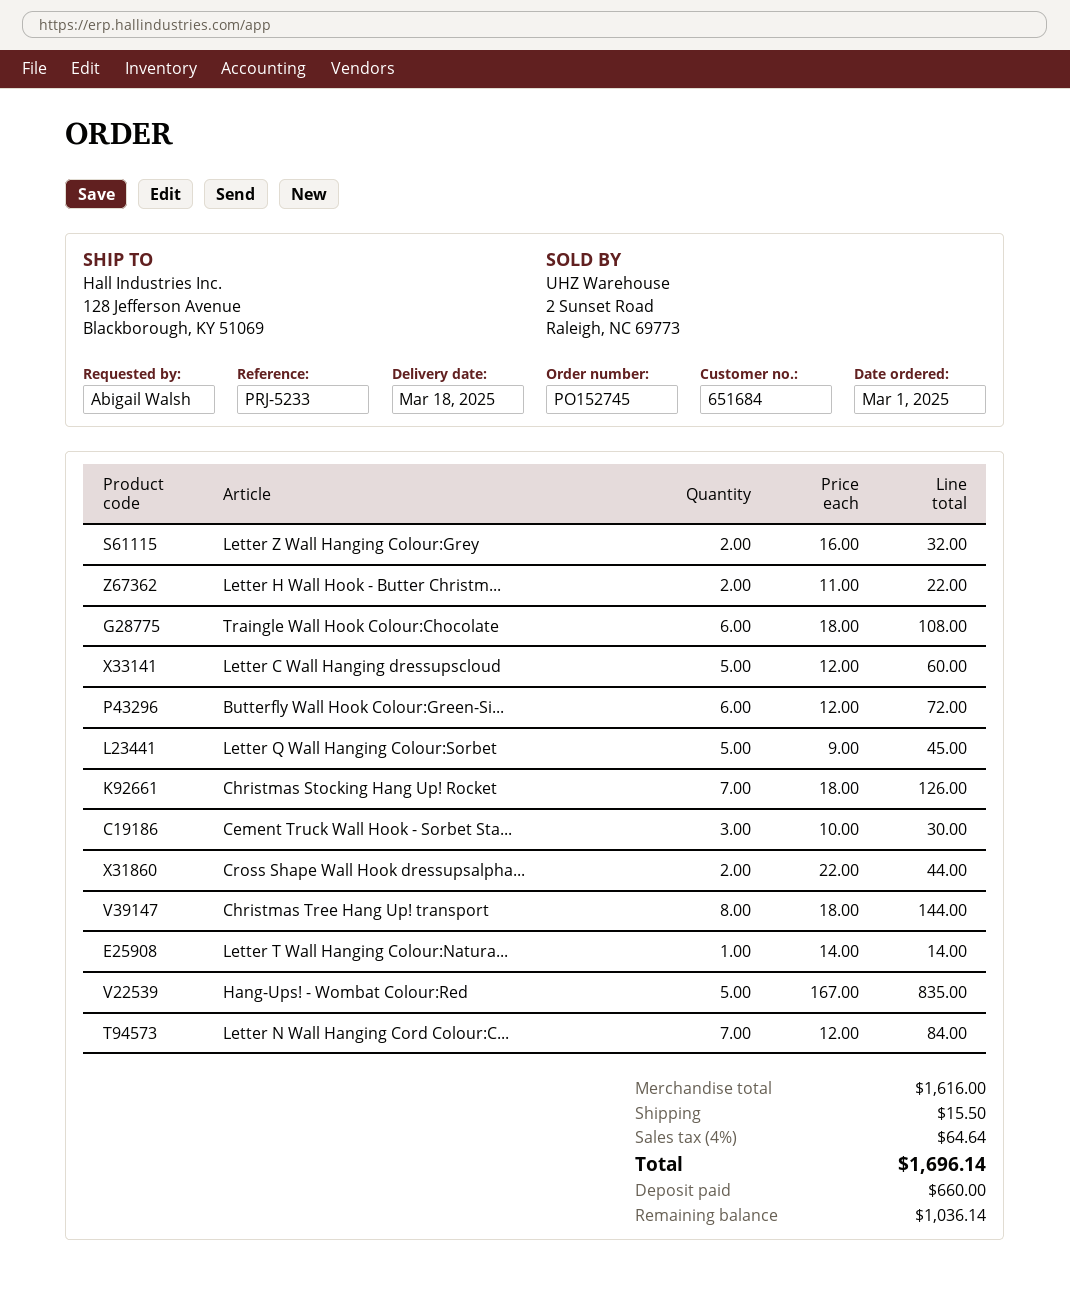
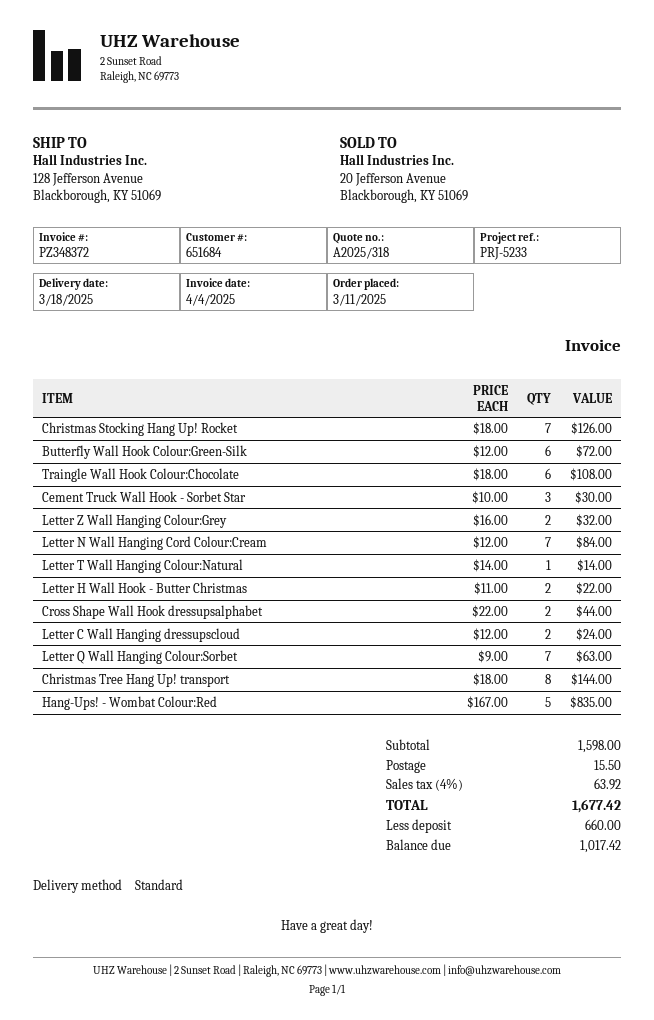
order date: 2025-03-01 -> 2025-03-11
Letter C Wall Hanging dressupscloud: 5 x 12.00 = 60.00 -> 2 x 12.00 = 24.00
Letter Q Wall Hanging Colour:Sorbet: 5 x 9.00 = 45.00 -> 7 x 9.00 = 63.00
subtotal: 1616.00 -> 1598.00
tax: 4% = 64.64 -> 4% = 63.92
total: 1696.14 -> 1677.42
balance: 1036.14 -> 1017.42

